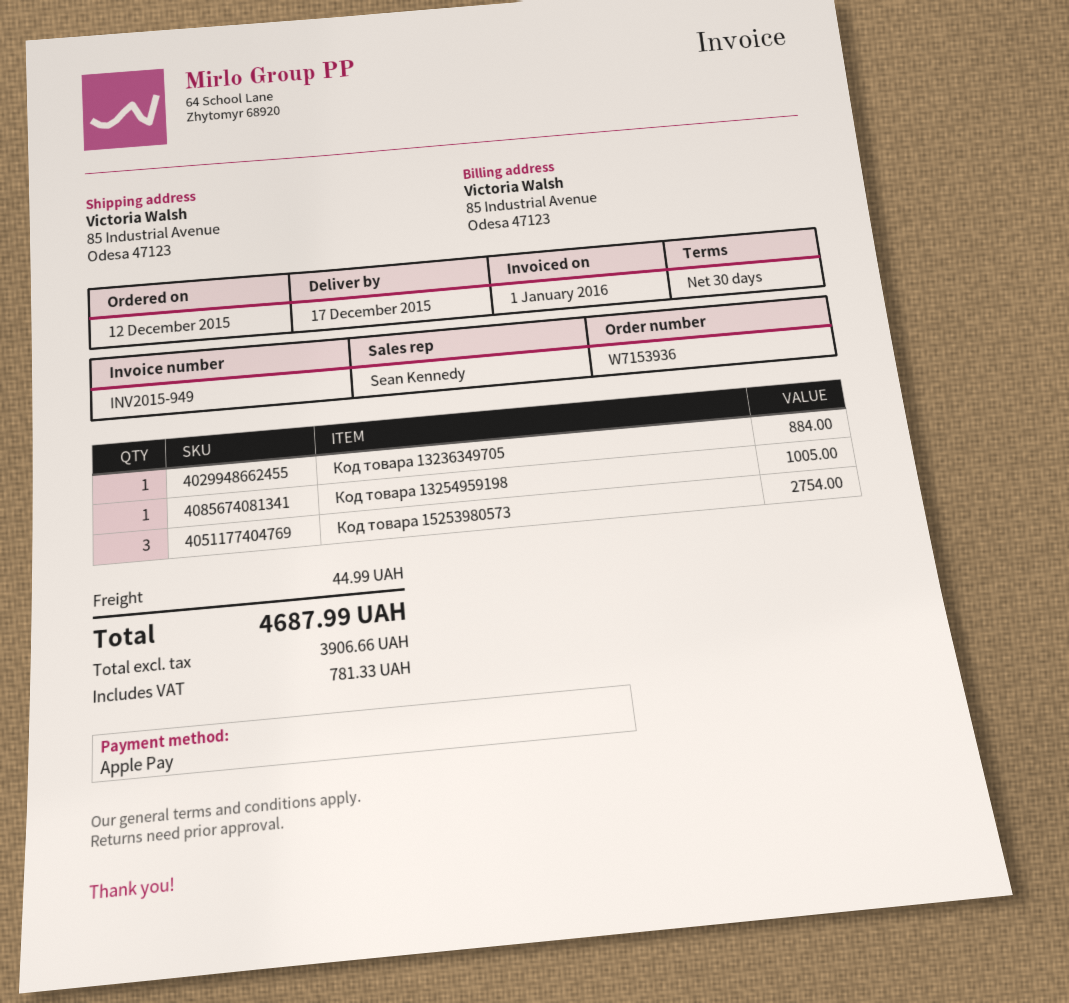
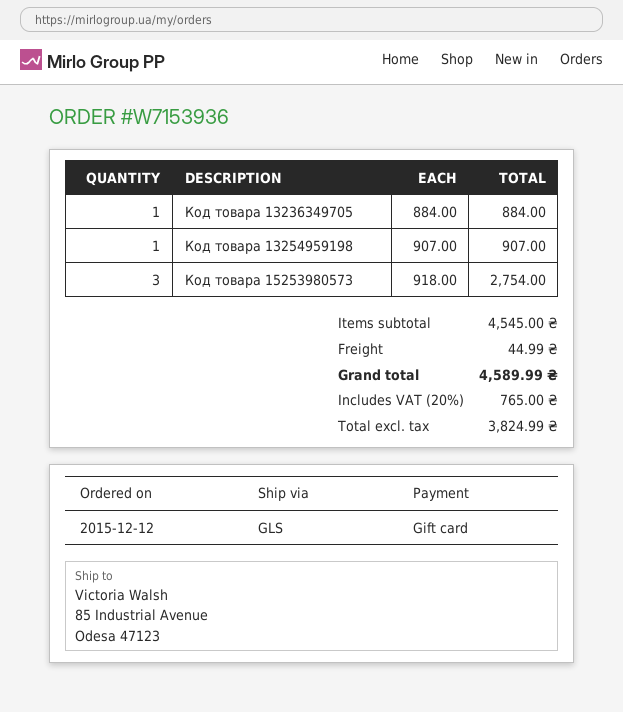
payment method: Apple Pay -> gift card
Код товара 13254959198: 1 for 1005.00 -> 1 for 907.00
net: 3906.66 -> 3824.99
tax: 781.33 -> 765.00
total: 4687.99 -> 4589.99

